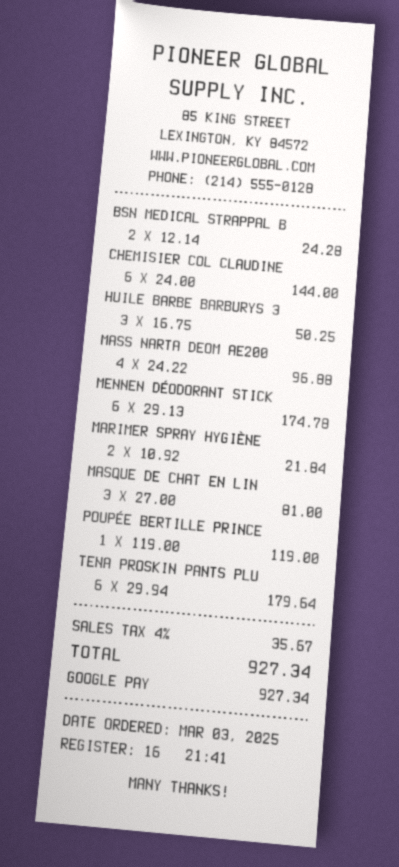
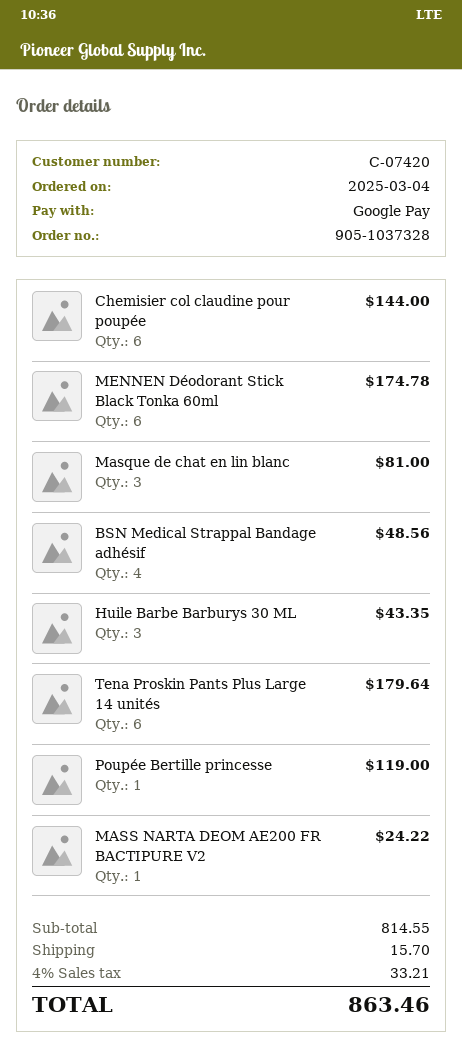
order date: 2025-03-03 -> 2025-03-04
BSN MEDICAL STRAPPAL B: 2 for 24.28 -> 4 for 48.56
HUILE BARBE BARBURYS 3: 3 for 50.25 -> 3 for 43.35
MASS NARTA DEOM AE200: 4 for 96.88 -> 1 for 24.22
MARIMER SPRAY HYGIÈNE: 2 for 21.84 -> none
shipping: none -> 15.70
tax: 4% = 35.67 -> 4% = 33.21
total: 927.34 -> 863.46

